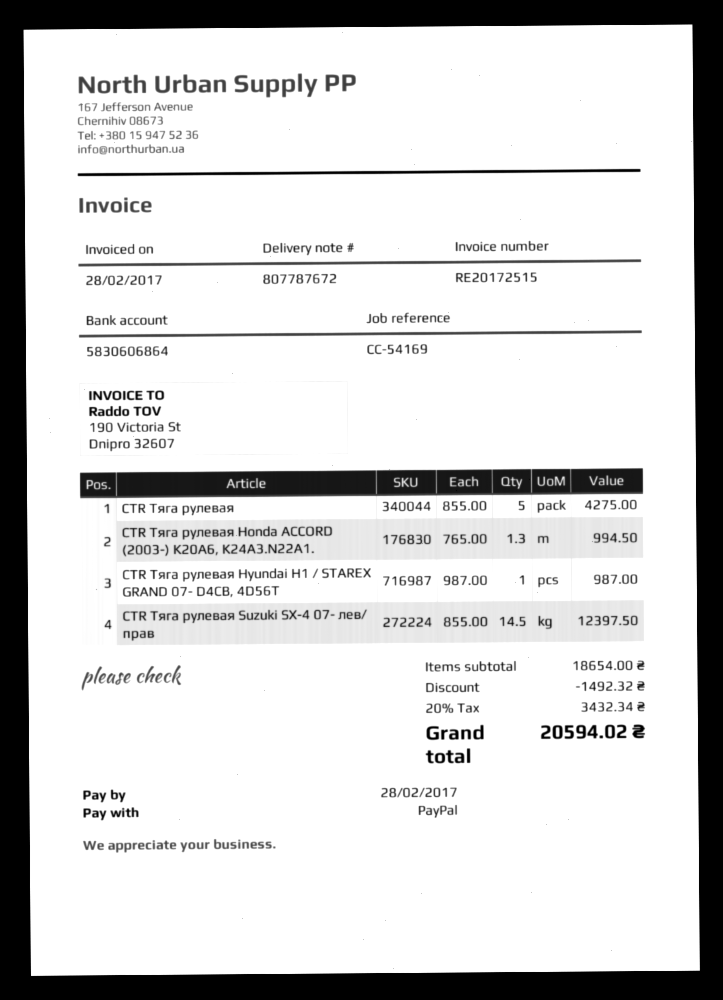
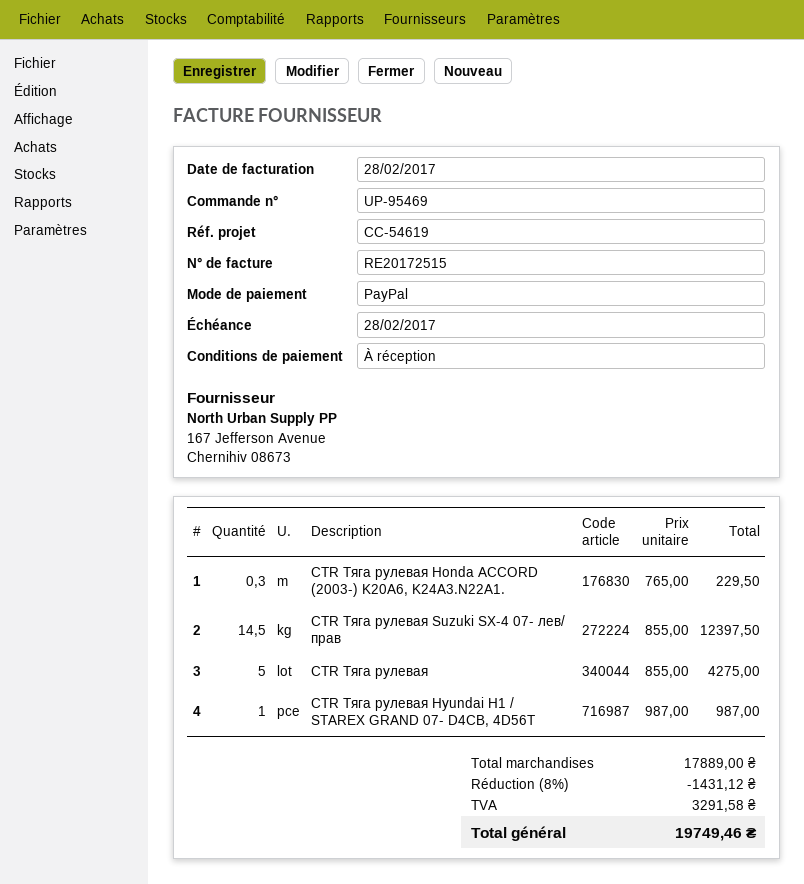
reference: CC-54169 -> CC-54619
CTR Тяга рулевая Honda ACCORD (2003-) K20A6, K24A3.N22A1.: 1.3 x 765.00 = 994.50 -> 0.3 x 765.00 = 229.50
subtotal: 18654.00 -> 17889.00
discount: 1492.32 -> 1431.12
tax: 3432.34 -> 3291.58
total: 20594.02 -> 19749.46

